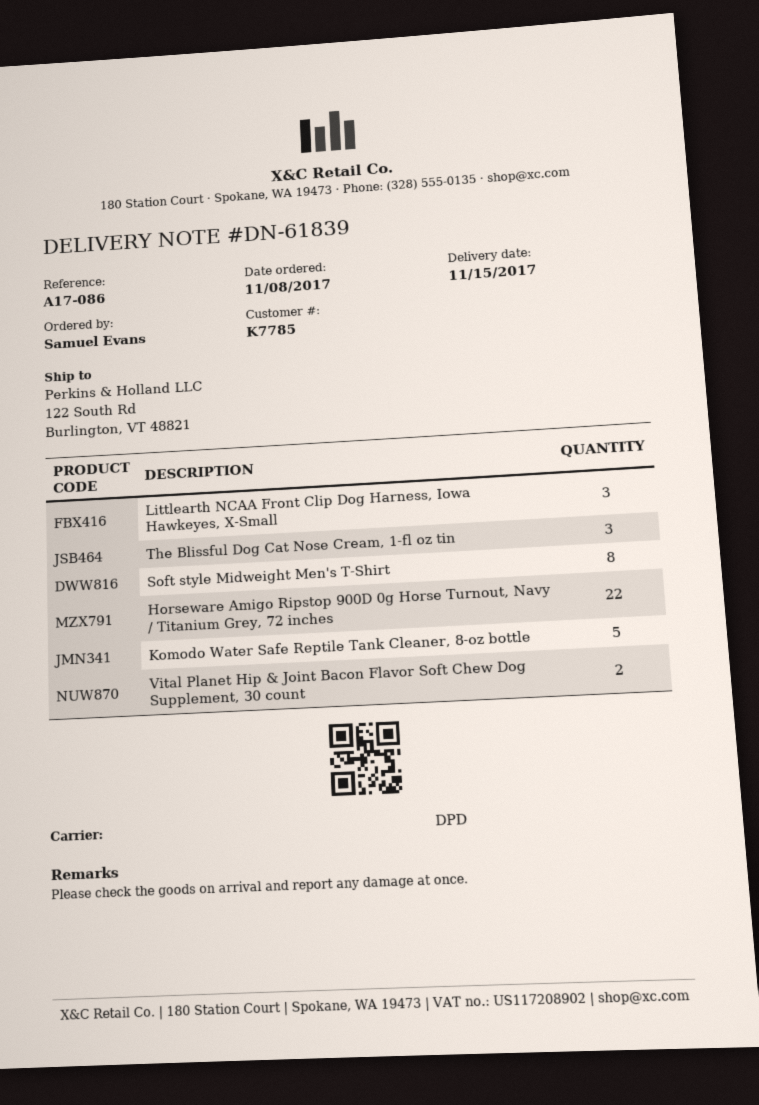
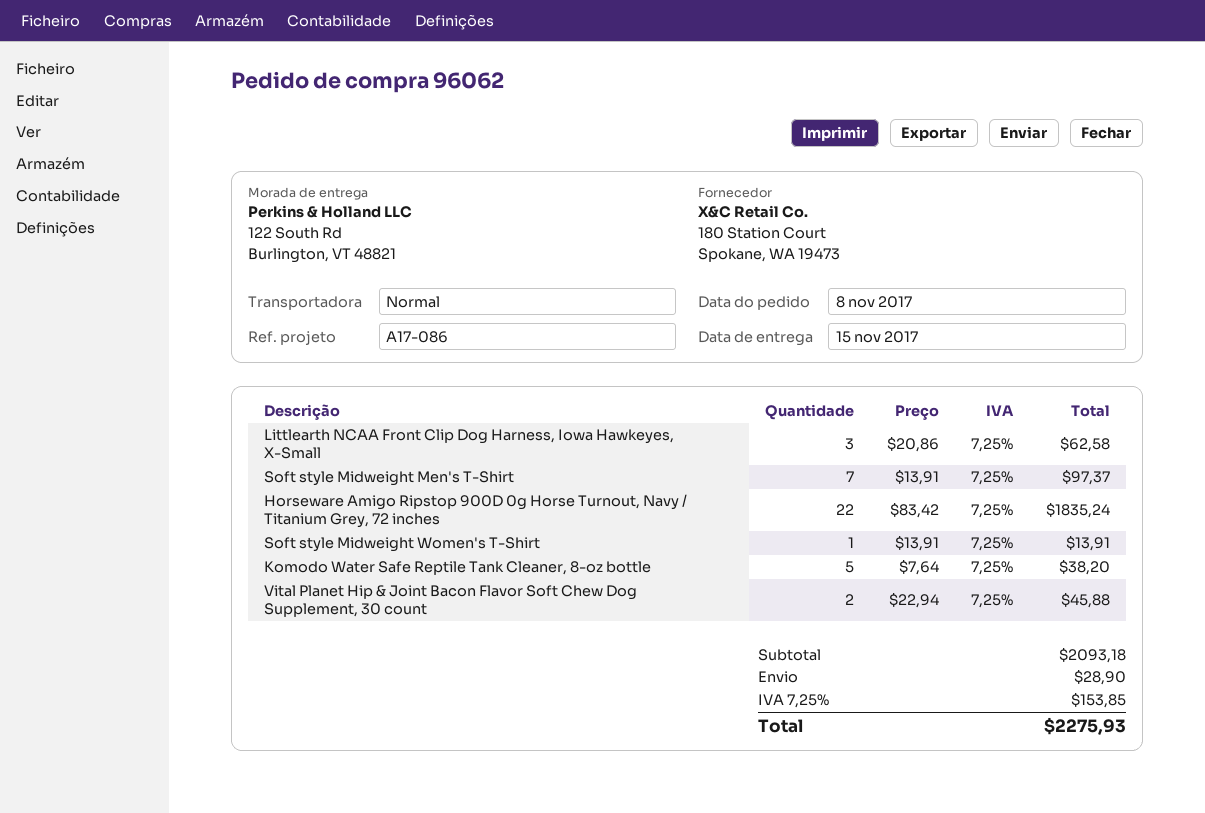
shipping method: DPD -> standard
The Blissful Dog Cat Nose Cream, 1-fl oz tin: 3 -> none
Soft style Midweight Men's T-Shirt: 8 -> 7
Soft style Midweight Women's T-Shirt: none -> 1

